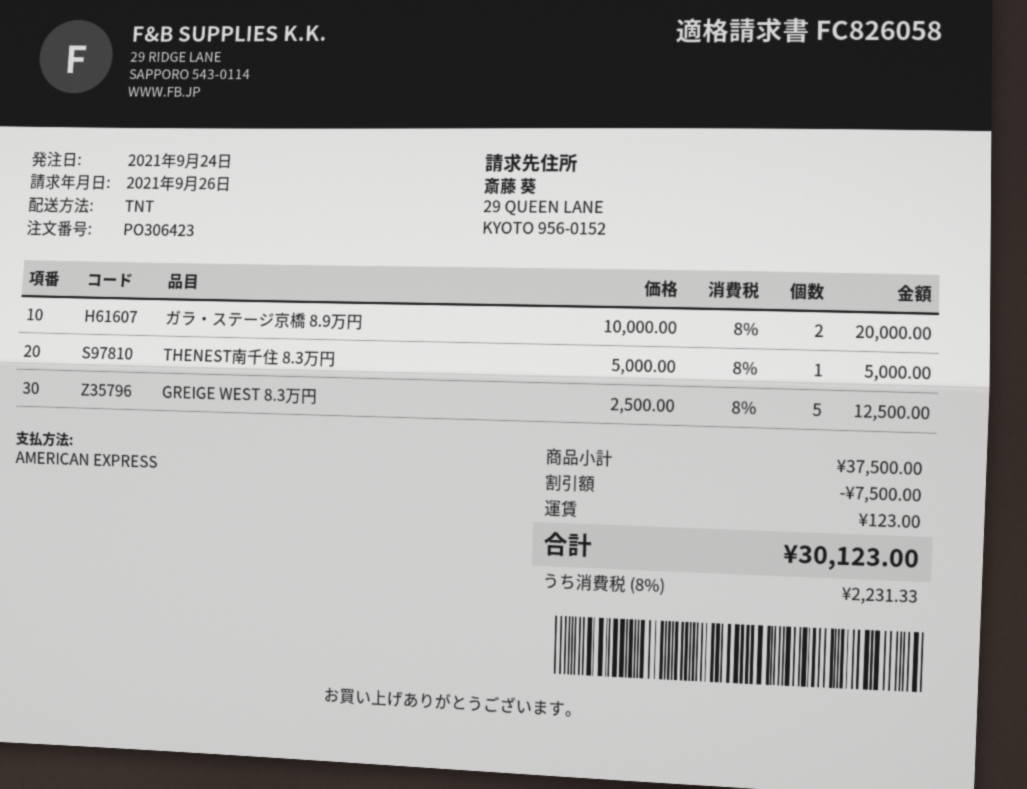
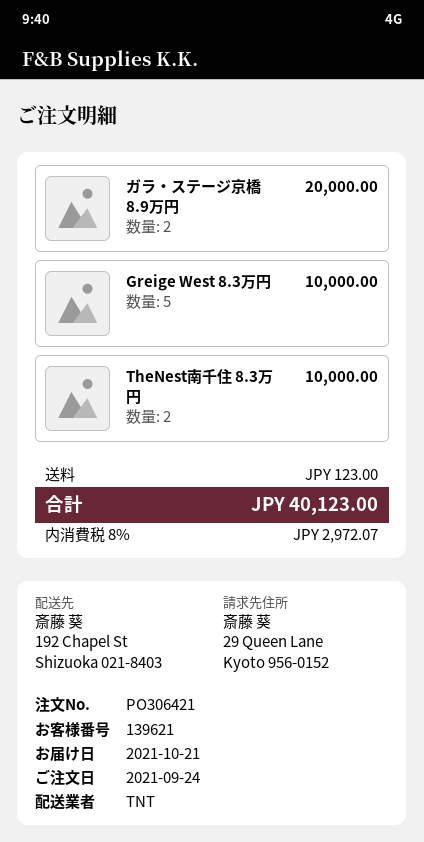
order number: PO306423 -> PO306421
THENEST南千住 8.3万円: 1 for 5000.00 -> 2 for 10000.00
GREIGE WEST 8.3万円: 5 for 12500.00 -> 5 for 10000.00
discount: 7500.00 -> none
tax: 8% = 2231.33 -> 8% = 2972.07
total: 30123.00 -> 40123.00

